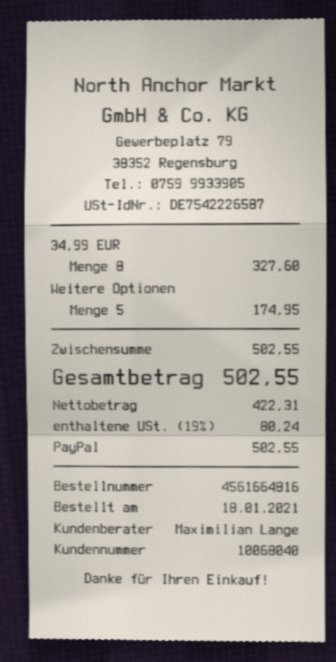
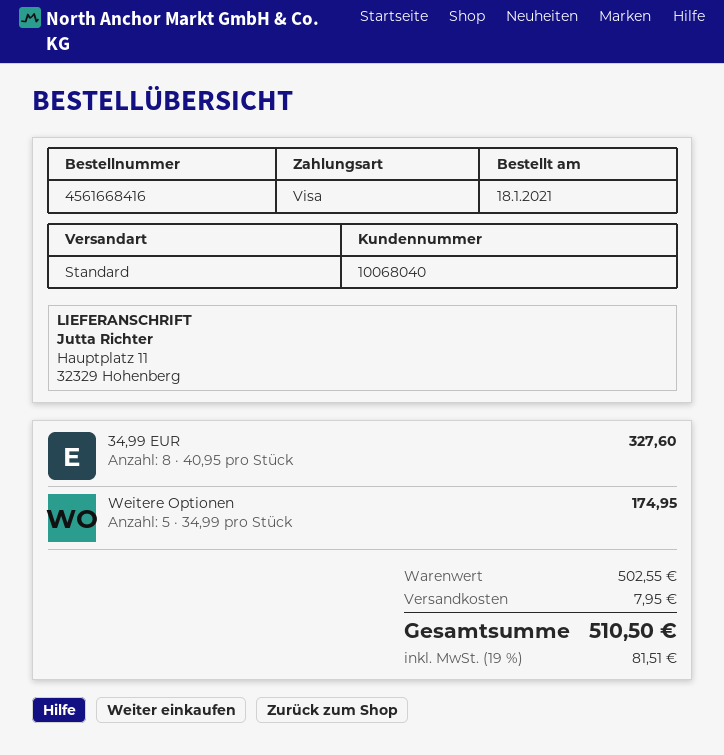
order number: 4561664816 -> 4561668416
payment method: PayPal -> Visa
shipping: none -> 7.95
tax: 19% = 80.24 -> 19% = 81.51
total: 502.55 -> 510.50

